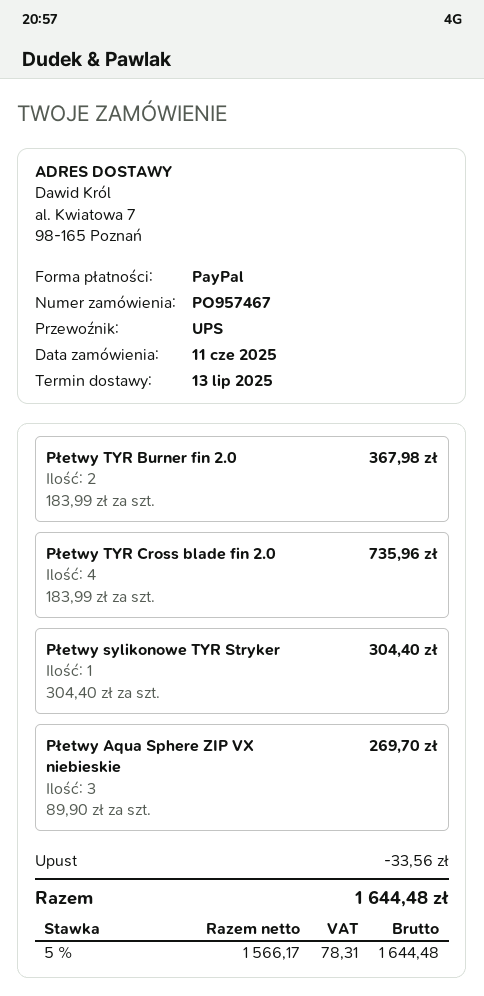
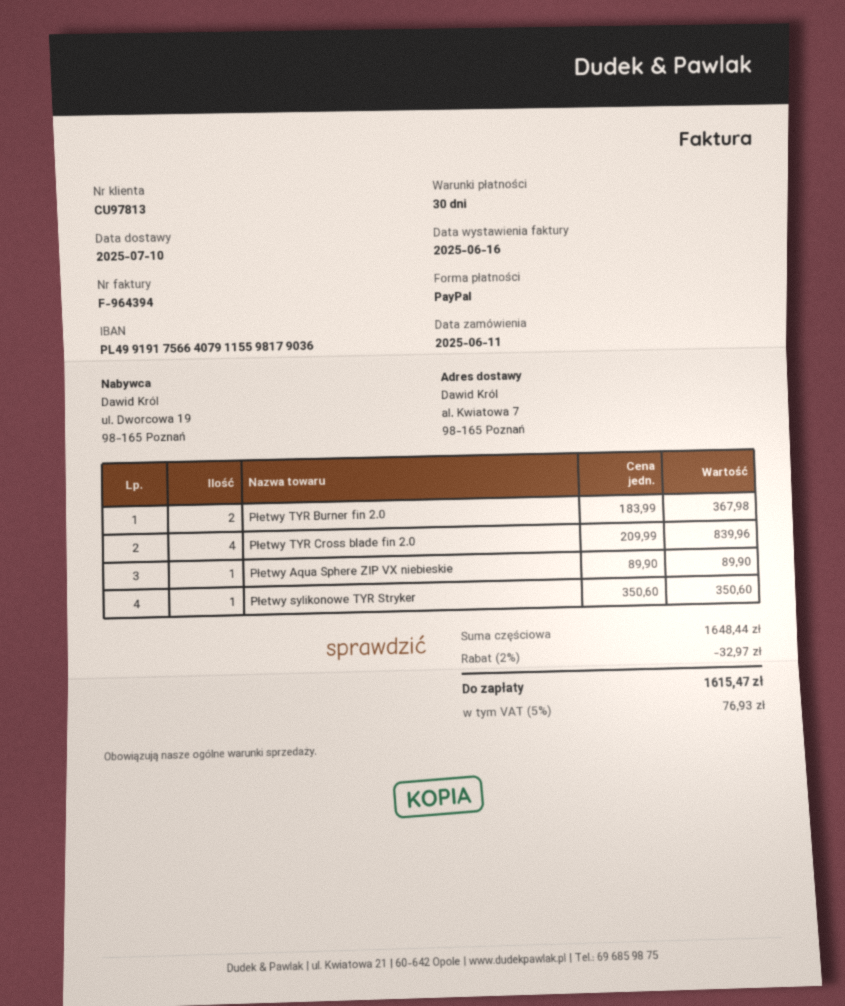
delivery date: 2025-07-13 -> 2025-07-10
Płetwy TYR Cross blade fin 2.0: 4 x 183.99 = 735.96 -> 4 x 209.99 = 839.96
Płetwy sylikonowe TYR Stryker: 1 x 304.40 = 304.40 -> 1 x 350.60 = 350.60
Płetwy Aqua Sphere ZIP VX niebieskie: 3 x 89.90 = 269.70 -> 1 x 89.90 = 89.90
discount: 33.56 -> 32.97
tax: 5% = 78.31 -> 5% = 76.93
total: 1644.48 -> 1615.47

